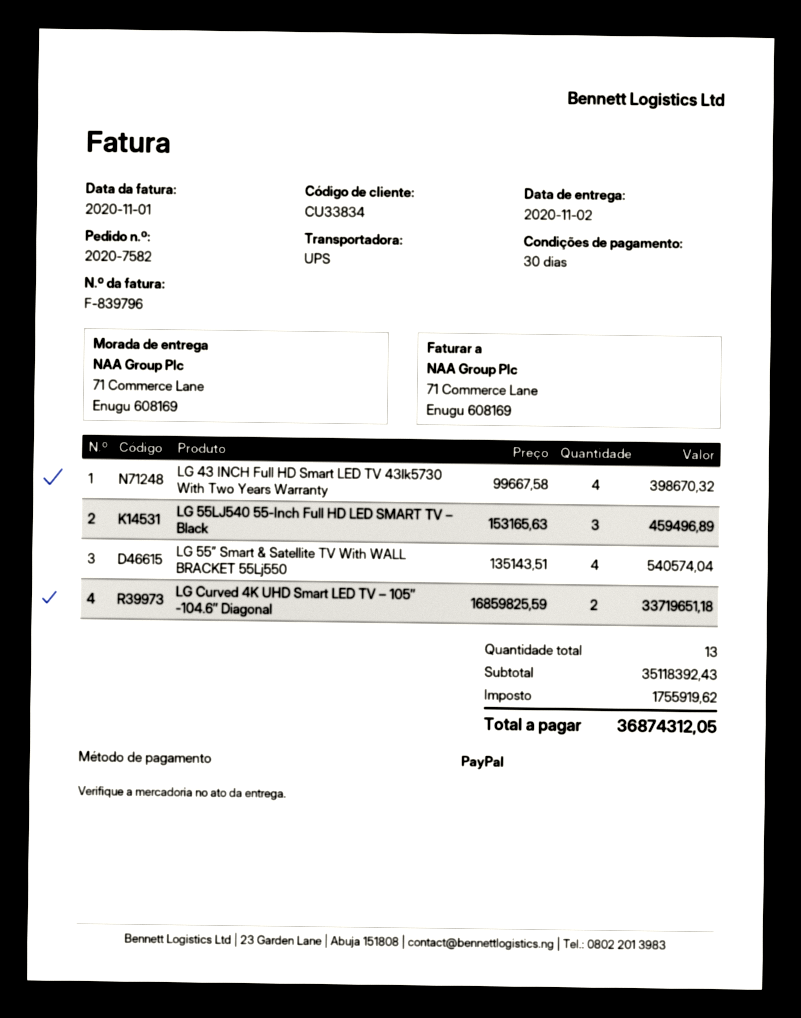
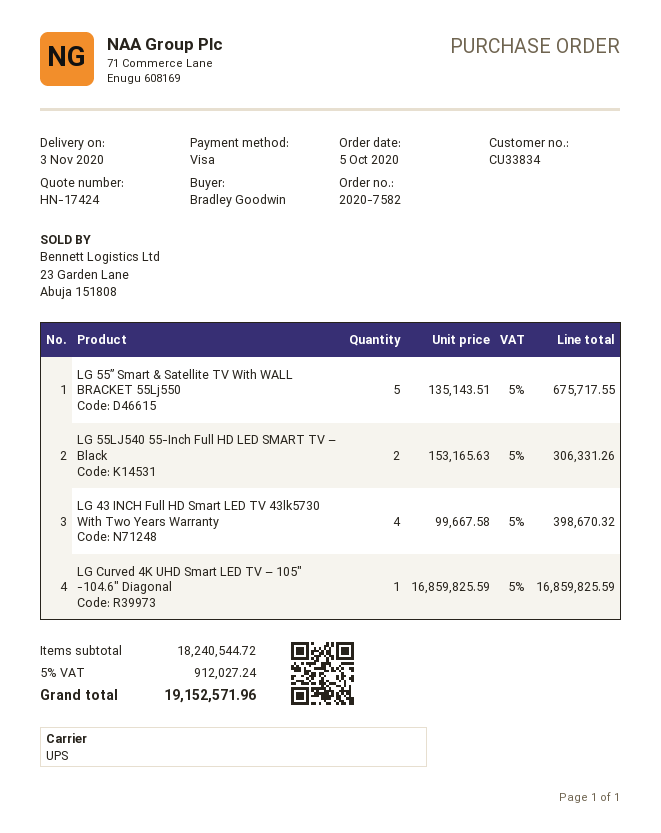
delivery date: 2020-11-02 -> 2020-11-03
payment method: PayPal -> Visa
LG 55LJ540 55-Inch Full HD LED SMART TV – Black: 3 x 153165.63 = 459496.89 -> 2 x 153165.63 = 306331.26
LG 55” Smart & Satellite TV With WALL BRACKET 55Lj550: 4 x 135143.51 = 540574.04 -> 5 x 135143.51 = 675717.55
LG Curved 4K UHD Smart LED TV – 105″ -104.6″ Diagonal: 2 x 16859825.59 = 33719651.18 -> 1 x 16859825.59 = 16859825.59
subtotal: 35118392.43 -> 18240544.72
tax: 1755919.62 -> 912027.24
total: 36874312.05 -> 19152571.96

